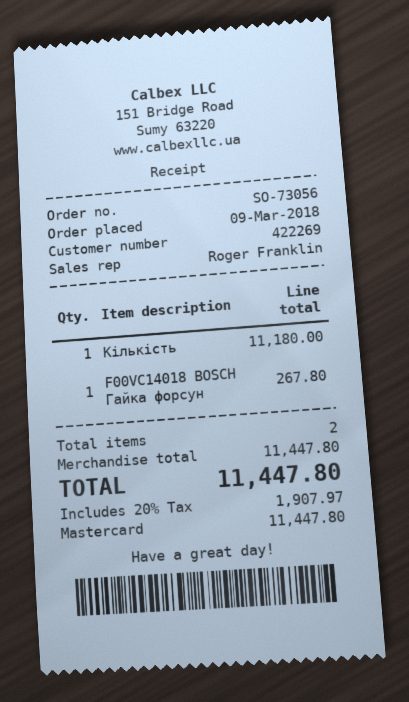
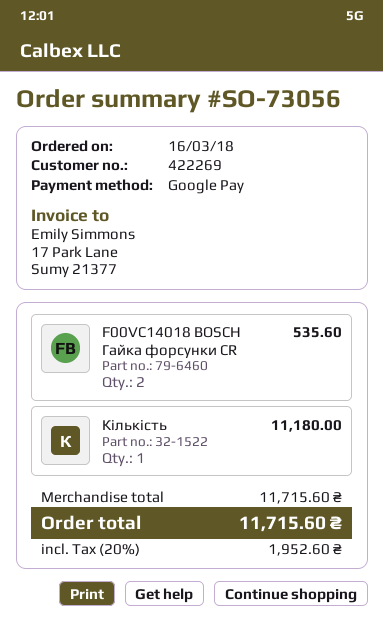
order date: 2018-03-09 -> 2018-03-16
payment method: Mastercard -> Google Pay
F00VC14018 BOSCH Гайка форсун: 1 for 267.80 -> 2 for 535.60
subtotal: 11447.80 -> 11715.60
tax: 20% = 1907.97 -> 20% = 1952.60
total: 11447.80 -> 11715.60

